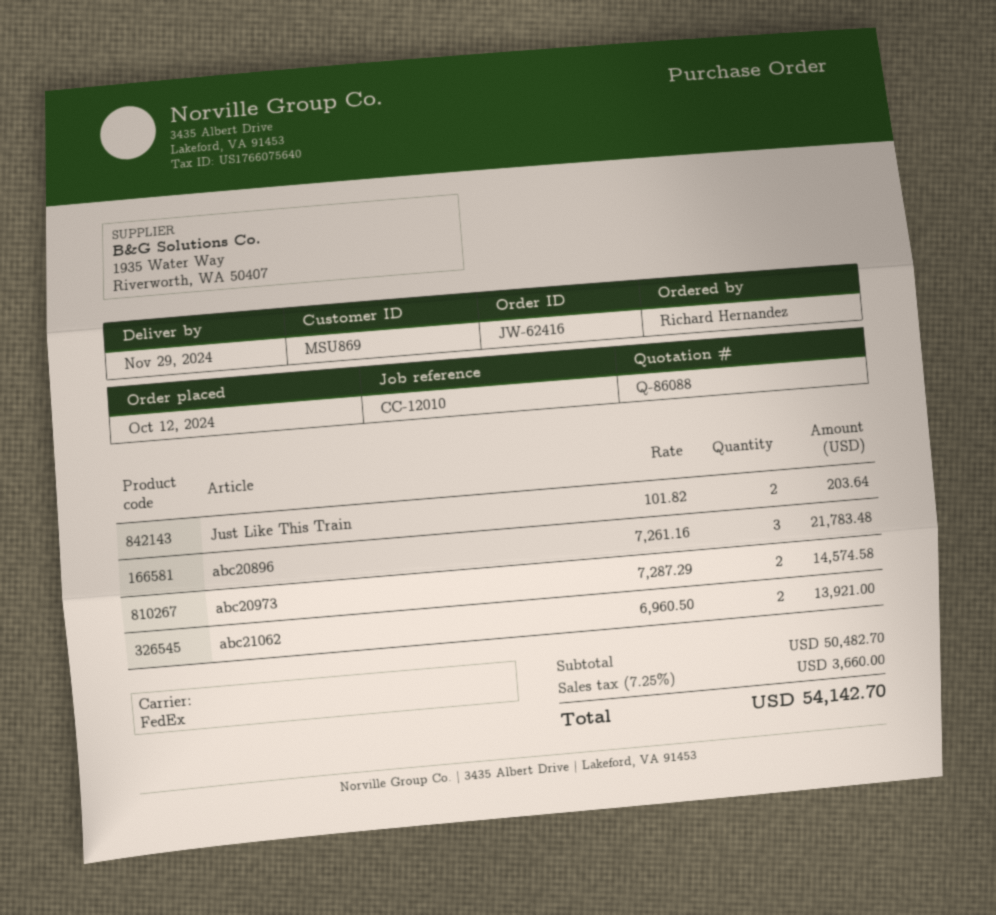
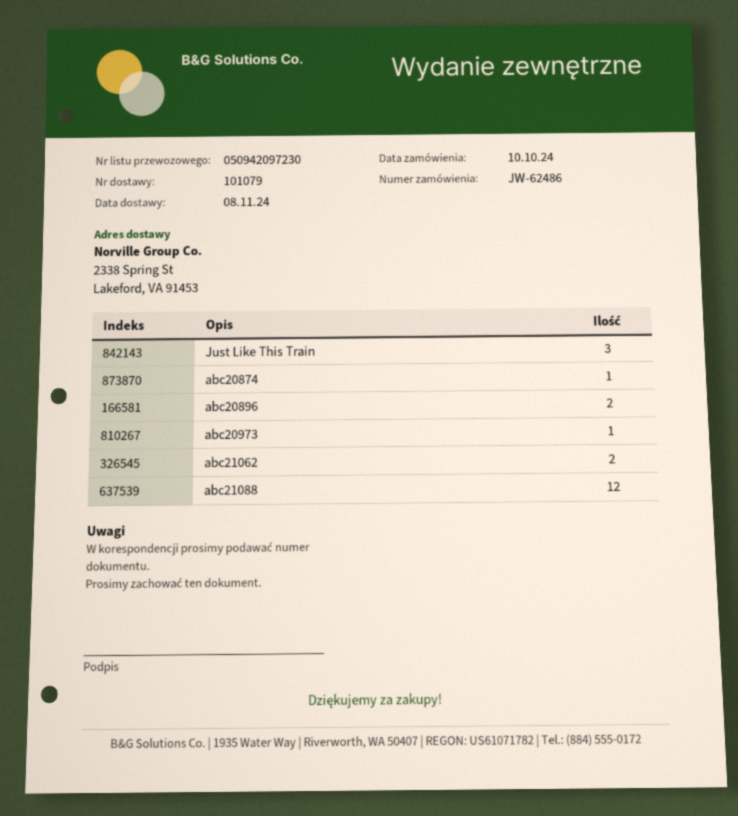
order number: JW-62416 -> JW-62486
order date: 2024-10-12 -> 2024-10-10
delivery date: 2024-11-29 -> 2024-11-08
Just Like This Train: 2 -> 3
abc20896: 3 -> 2
abc20973: 2 -> 1
abc20874: none -> 1
abc21088: none -> 12

